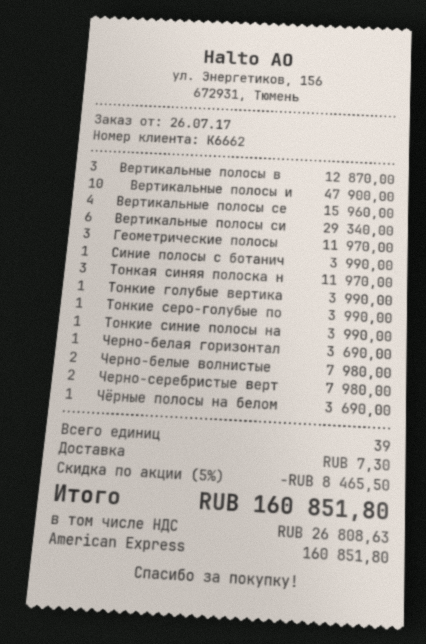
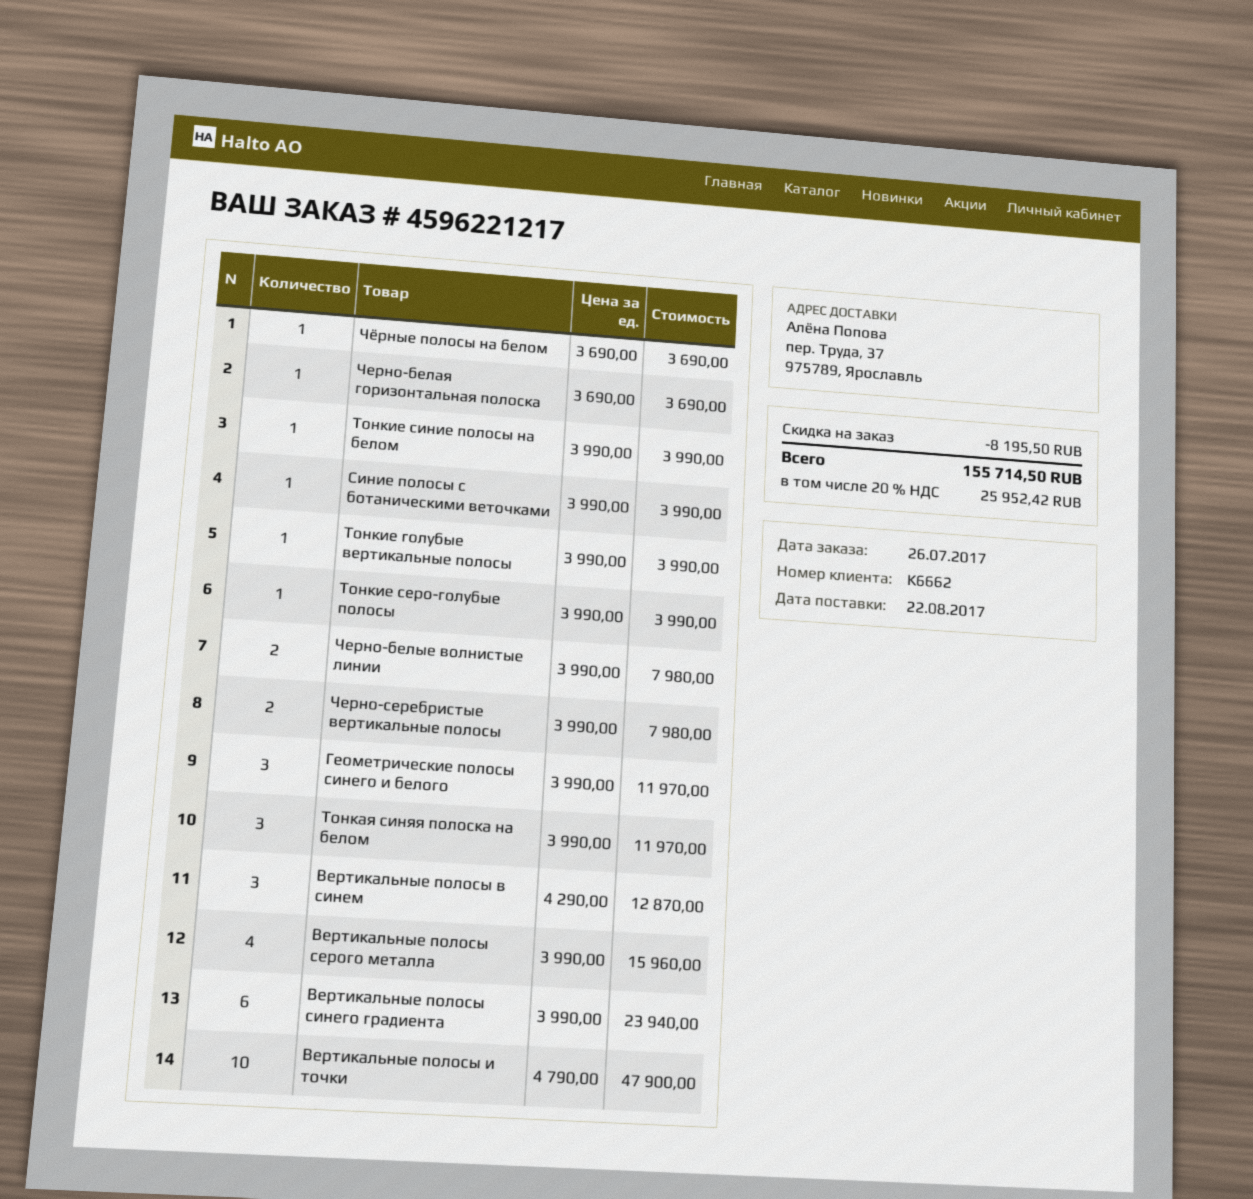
Вертикальные полосы си: 6 for 29340.00 -> 6 for 23940.00
discount: 8465.50 -> 8195.50
shipping: 7.30 -> none
tax: 26808.63 -> 25952.42
total: 160851.80 -> 155714.50

